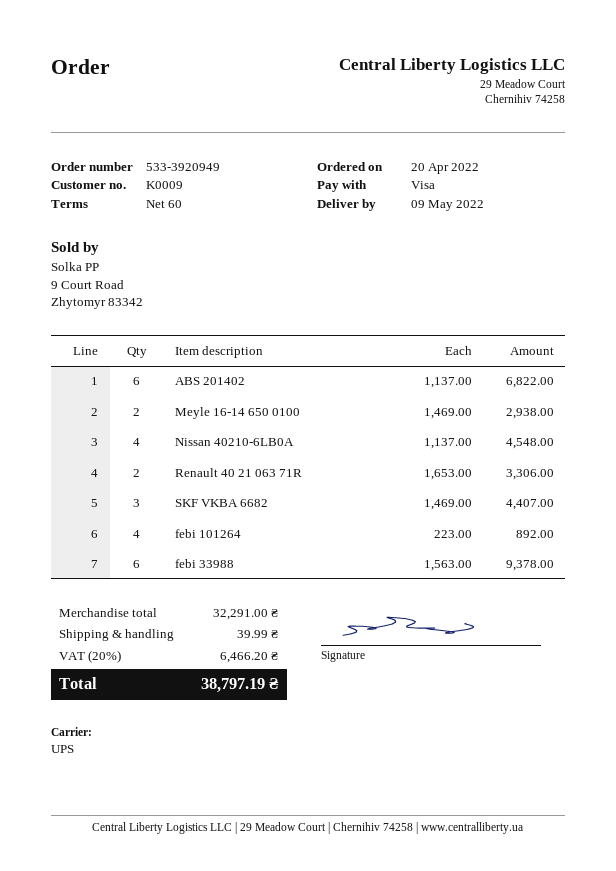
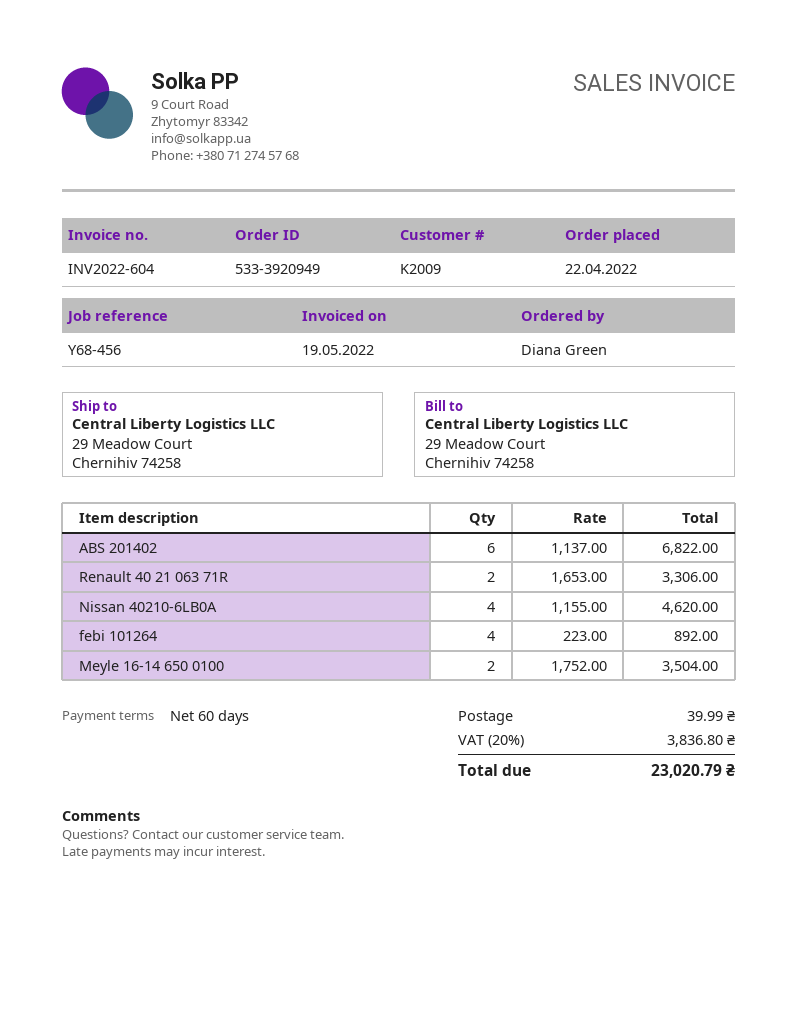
order date: 2022-04-20 -> 2022-04-22
customer number: K0009 -> K2009
Meyle 16-14 650 0100: 2 x 1469.00 = 2938.00 -> 2 x 1752.00 = 3504.00
Nissan 40210-6LB0A: 4 x 1137.00 = 4548.00 -> 4 x 1155.00 = 4620.00
SKF VKBA 6682: 3 x 1469.00 = 4407.00 -> none
febi 33988: 6 x 1563.00 = 9378.00 -> none
tax: 20% = 6466.20 -> 20% = 3836.80
total: 38797.19 -> 23020.79

